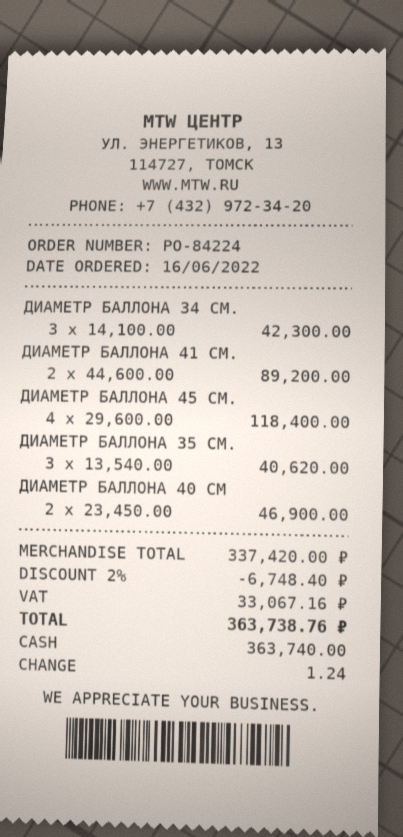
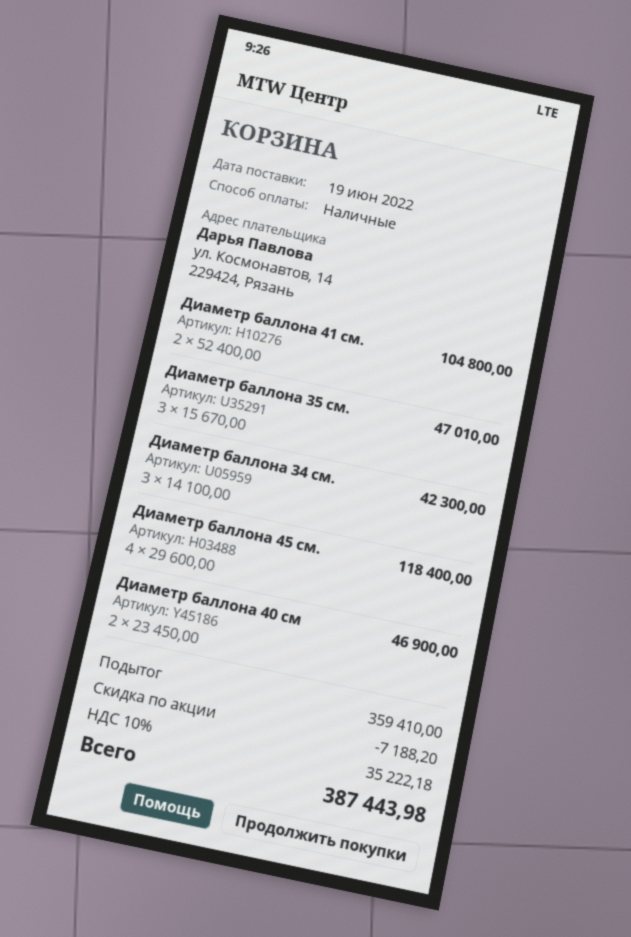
ДИАМЕТР БАЛЛОНА 41 СМ.: 2 x 44600.00 = 89200.00 -> 2 x 52400.00 = 104800.00
ДИАМЕТР БАЛЛОНА 35 СМ.: 3 x 13540.00 = 40620.00 -> 3 x 15670.00 = 47010.00
subtotal: 337420.00 -> 359410.00
discount: 6748.40 -> 7188.20
tax: 33067.16 -> 35222.18
total: 363738.76 -> 387443.98

